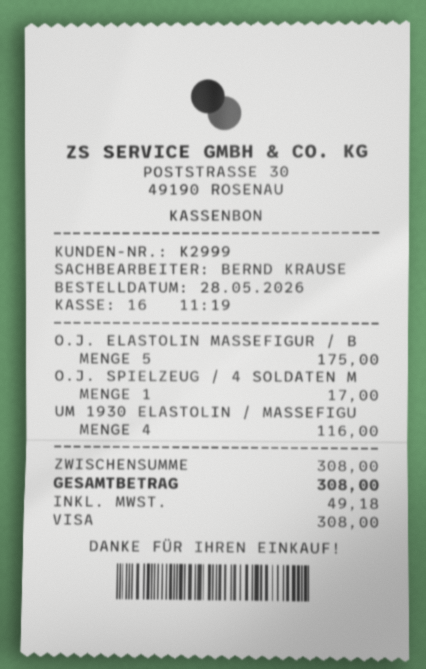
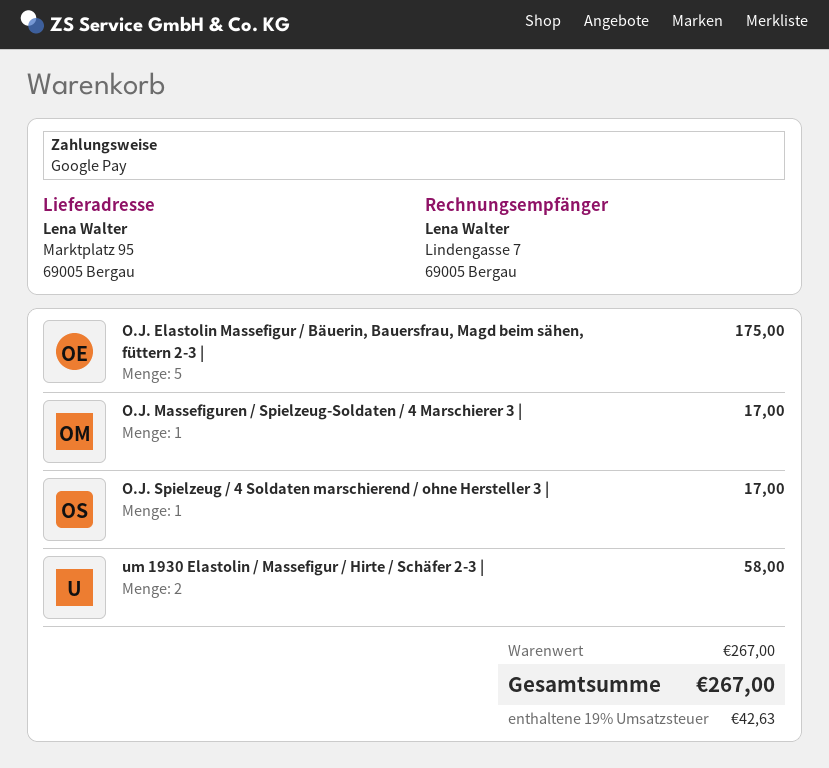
payment method: Visa -> Google Pay
UM 1930 ELASTOLIN / MASSEFIGU: 4 for 116.00 -> 2 for 58.00
O.J. Massefiguren / Spielzeug-Soldaten / 4 Marschierer 3 |: none -> 1 for 17.00
subtotal: 308.00 -> 267.00
tax: 49.18 -> 42.63
total: 308.00 -> 267.00

